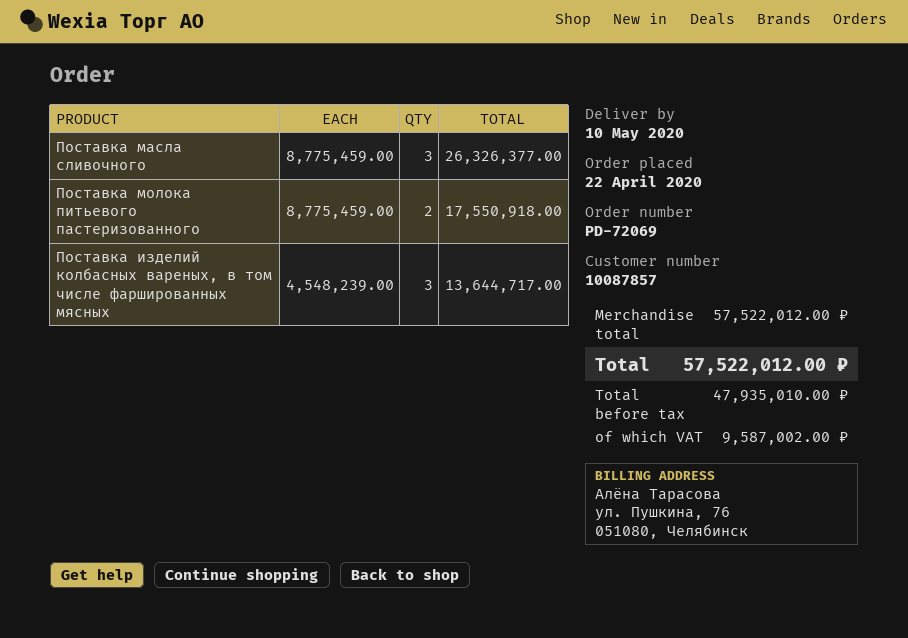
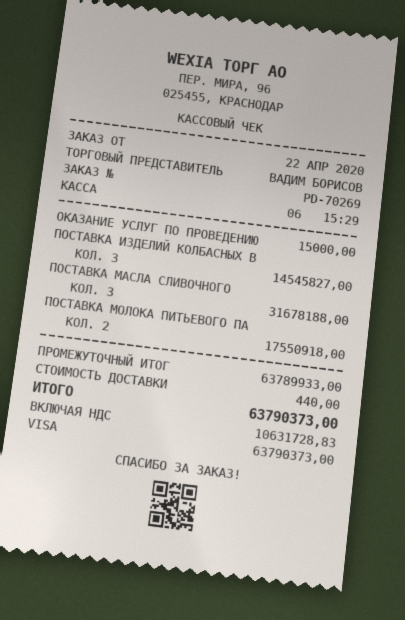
order number: PD-72069 -> PD-70269
Поставка масла сливочного: 3 for 26326377.00 -> 3 for 31678188.00
Поставка изделий колбасных вареных, в том числе фаршированных мясных: 3 for 13644717.00 -> 3 for 14545827.00
ОКАЗАНИЕ УСЛУГ ПО ПРОВЕДЕНИЮ: none -> 1 for 15000.00
subtotal: 57522012.00 -> 63789933.00
shipping: none -> 440.00
tax: 9587002.00 -> 10631728.83
total: 57522012.00 -> 63790373.00

